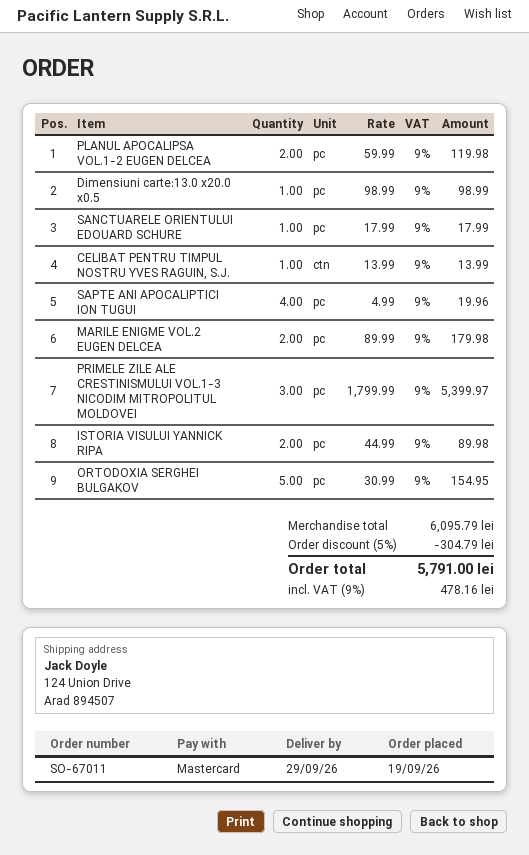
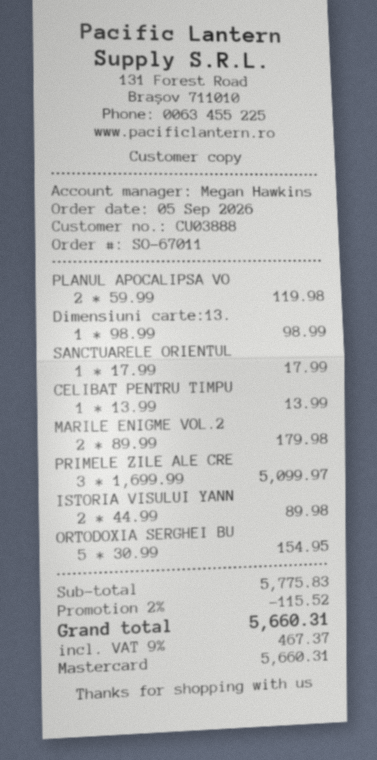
order date: 2026-09-19 -> 2026-09-05
SAPTE ANI APOCALIPTICI ION TUGUI: 4 x 4.99 = 19.96 -> none
PRIMELE ZILE ALE CRESTINISMULUI VOL.1-3 NICODIM MITROPOLITUL MOLDOVEI: 3 x 1799.99 = 5399.97 -> 3 x 1699.99 = 5099.97
subtotal: 6095.79 -> 5775.83
discount: 5% = 304.79 -> 2% = 115.52
tax: 9% = 478.16 -> 9% = 467.37
total: 5791.00 -> 5660.31

